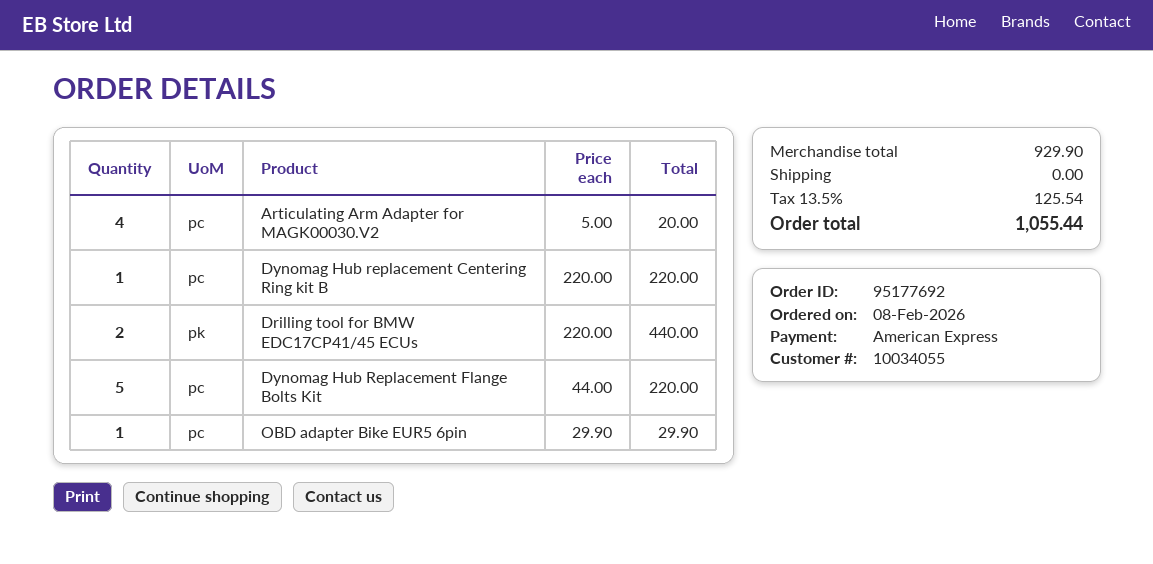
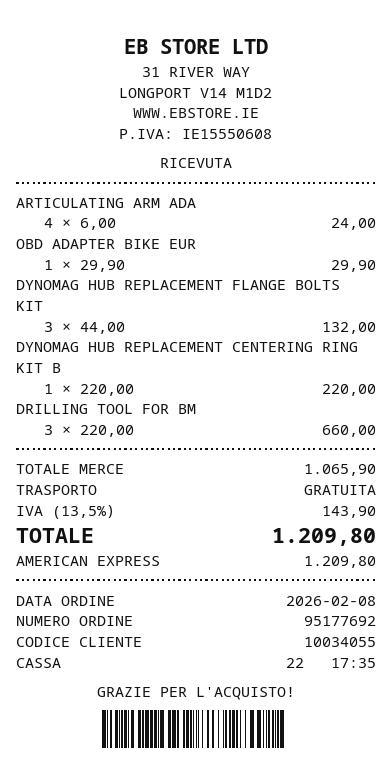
Articulating Arm Adapter for MAGK00030.V2: 4 x 5.00 = 20.00 -> 4 x 6.00 = 24.00
Drilling tool for BMW EDC17CP41/45 ECUs: 2 x 220.00 = 440.00 -> 3 x 220.00 = 660.00
Dynomag Hub Replacement Flange Bolts Kit: 5 x 44.00 = 220.00 -> 3 x 44.00 = 132.00
subtotal: 929.90 -> 1065.90
tax: 13.5% = 125.54 -> 13.5% = 143.90
total: 1055.44 -> 1209.80

